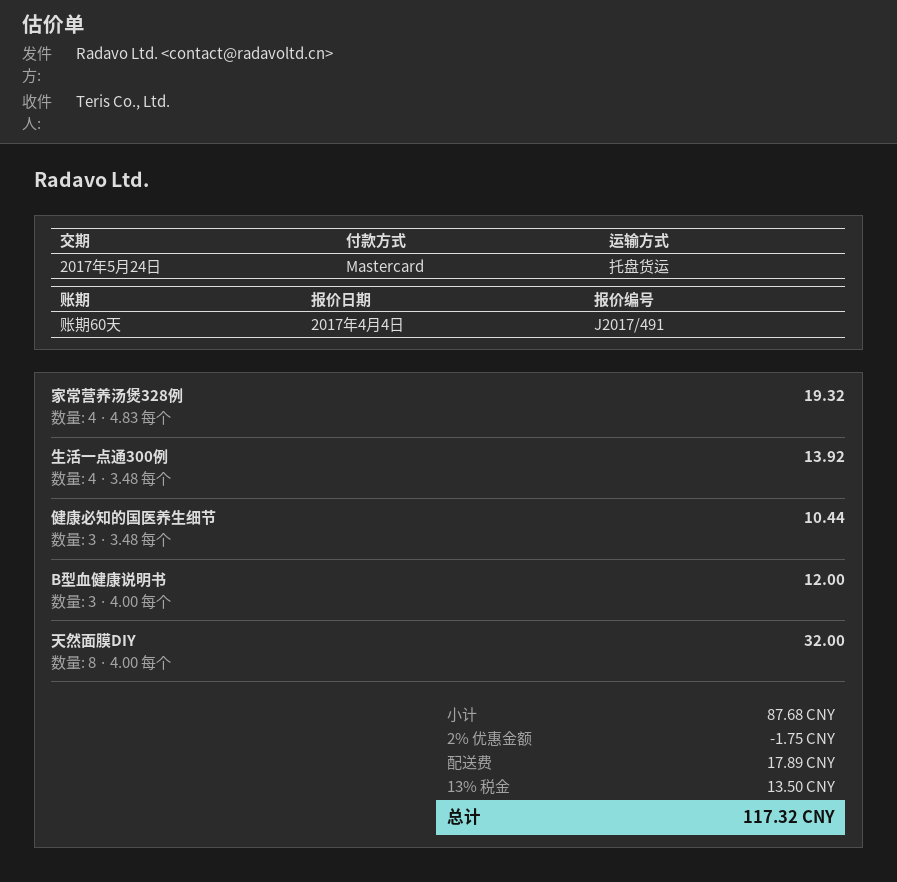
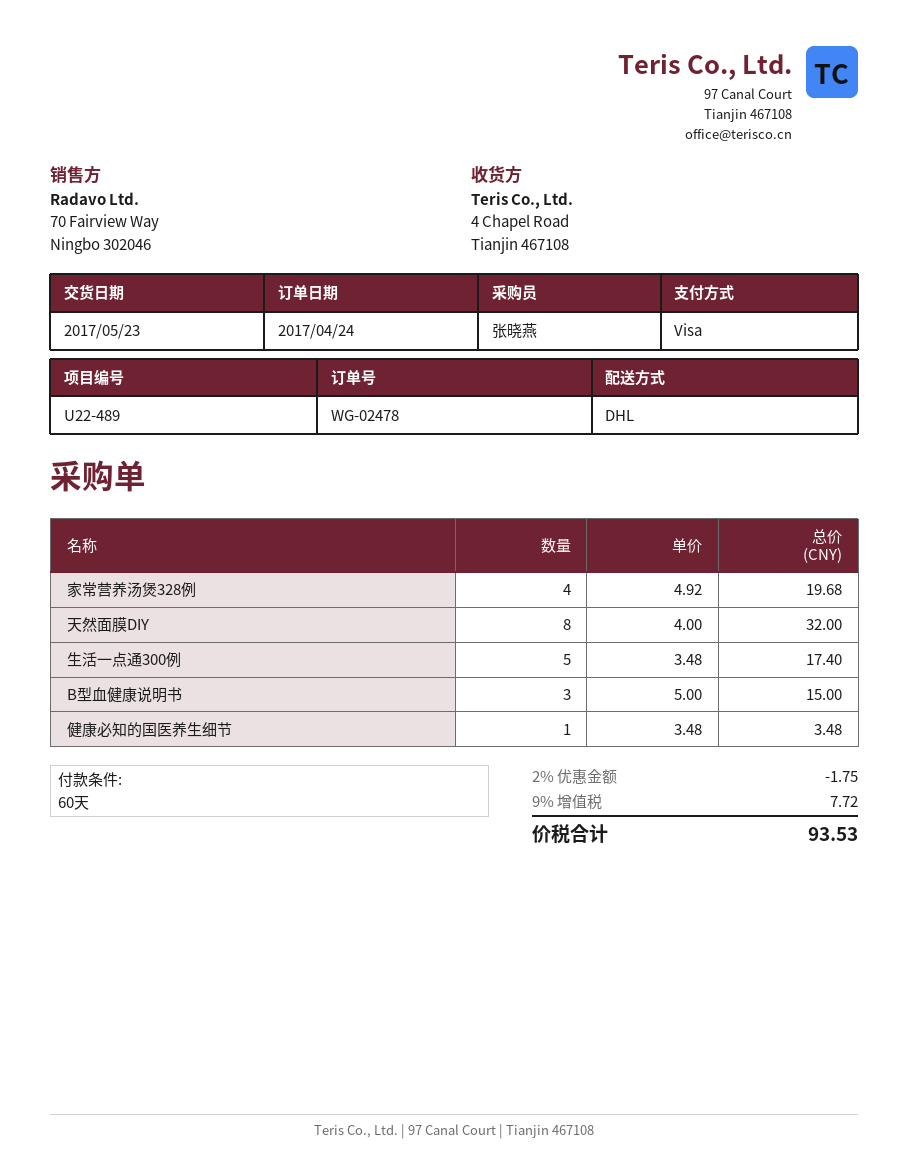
delivery date: 2017-05-24 -> 2017-05-23
payment method: Mastercard -> Visa
shipping method: pallet freight -> DHL
家常营养汤煲328例: 4 x 4.83 = 19.32 -> 4 x 4.92 = 19.68
生活一点通300例: 4 x 3.48 = 13.92 -> 5 x 3.48 = 17.40
健康必知的国医养生细节: 3 x 3.48 = 10.44 -> 1 x 3.48 = 3.48
B型血健康说明书: 3 x 4.00 = 12.00 -> 3 x 5.00 = 15.00
shipping: 17.89 -> none
tax: 13% = 13.50 -> 9% = 7.72
total: 117.32 -> 93.53

